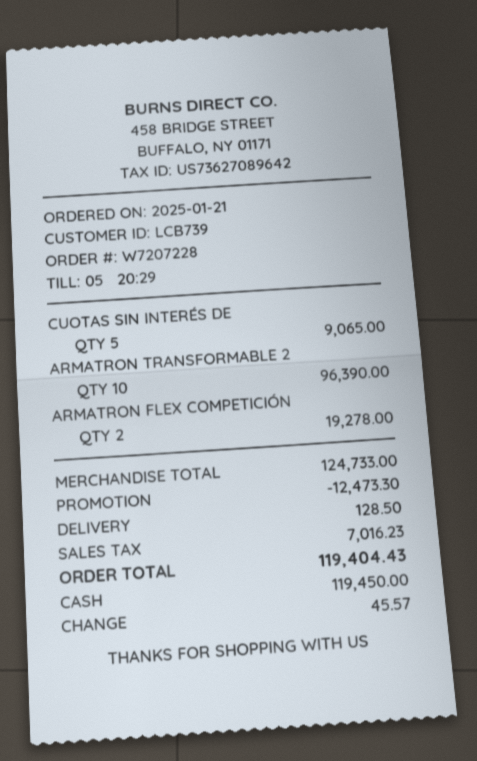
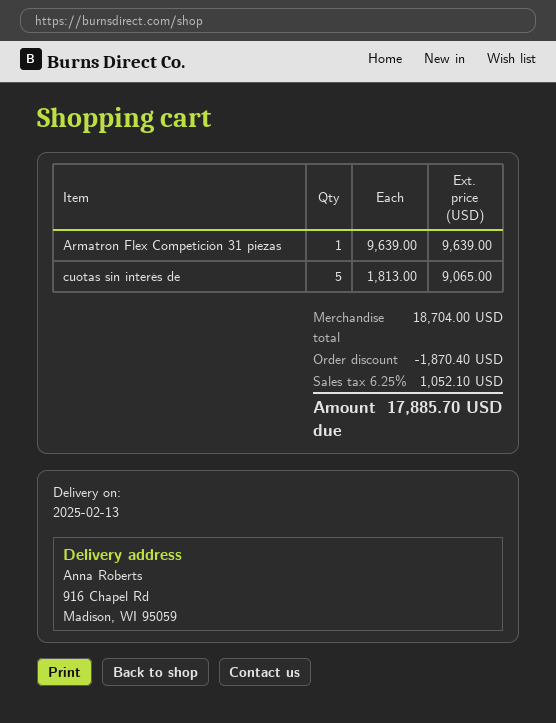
ARMATRON TRANSFORMABLE 2: 10 for 96390.00 -> none
ARMATRON FLEX COMPETICIÓN: 2 for 19278.00 -> 1 for 9639.00
subtotal: 124733.00 -> 18704.00
discount: 12473.30 -> 1870.40
shipping: 128.50 -> none
tax: 7016.23 -> 1052.10
total: 119404.43 -> 17885.70

